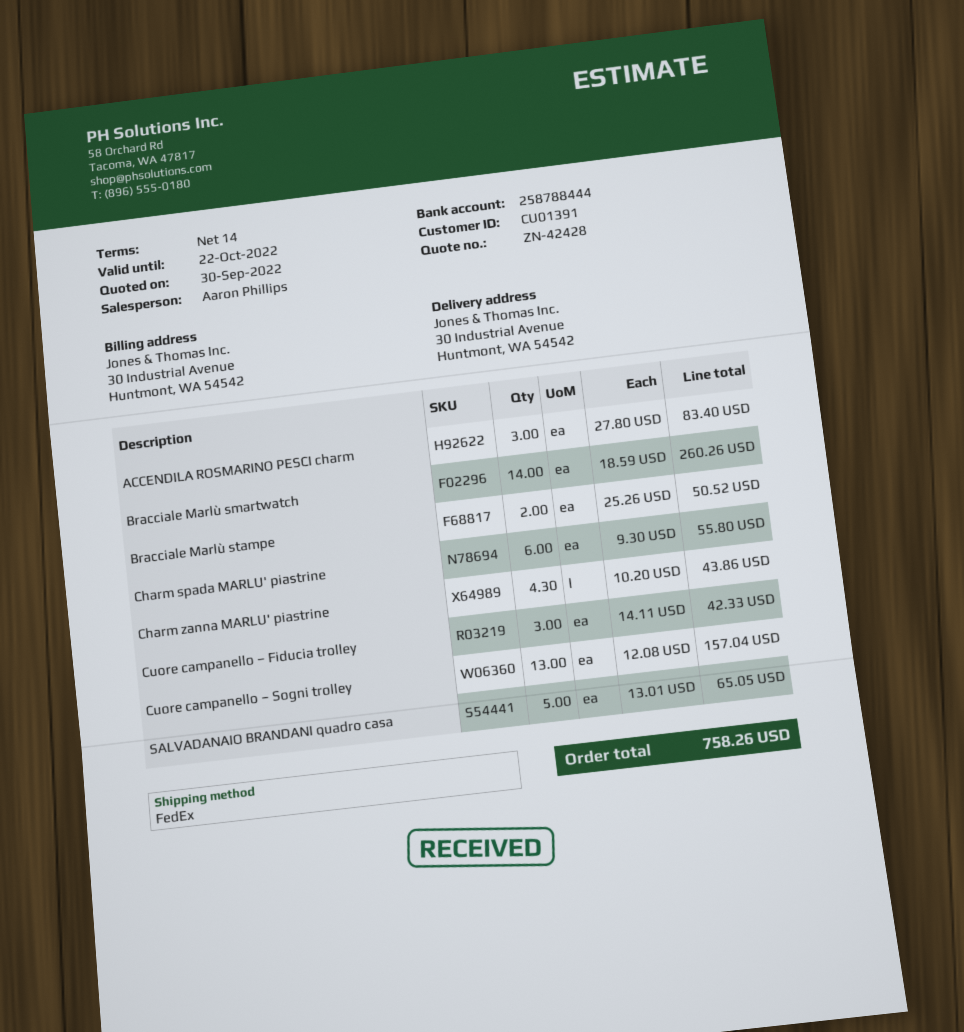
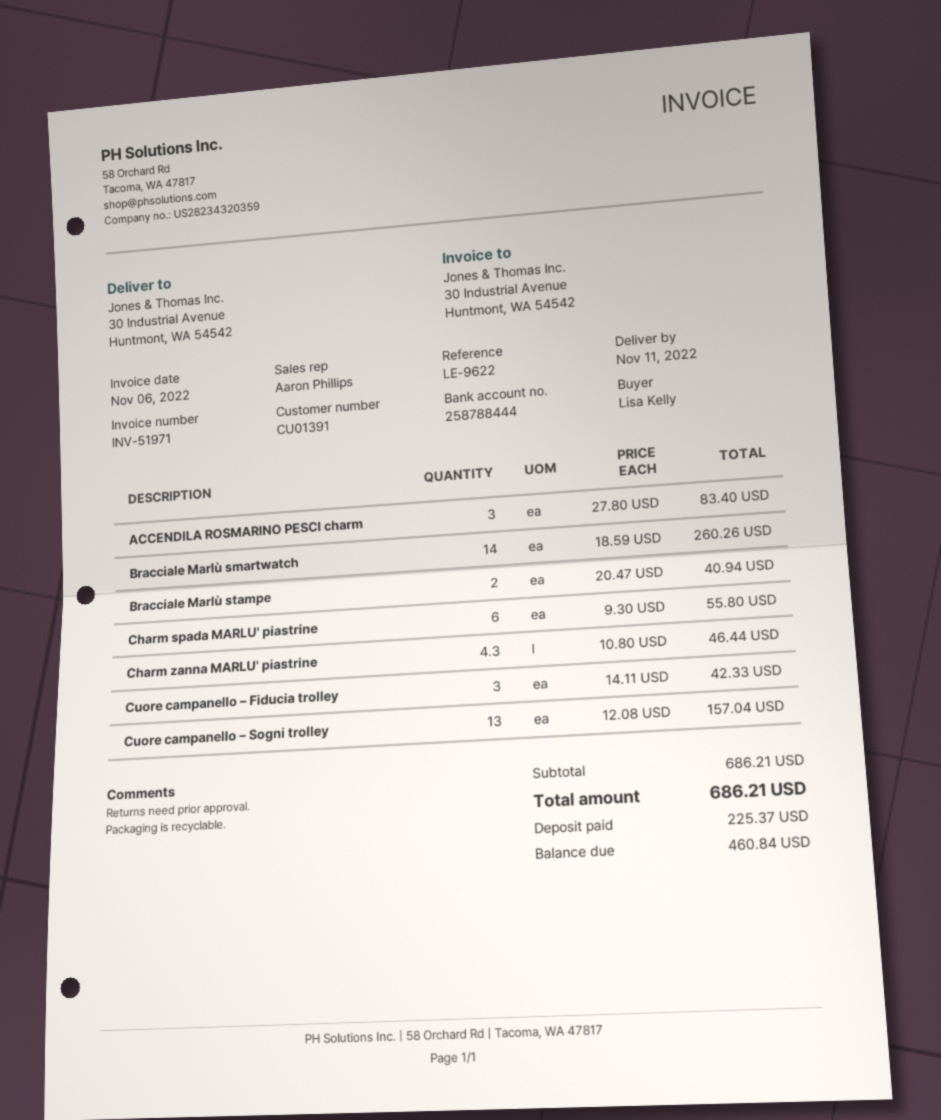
Bracciale Marlù stampe: 2 x 25.26 = 50.52 -> 2 x 20.47 = 40.94
Charm zanna MARLU' piastrine: 4.3 x 10.20 = 43.86 -> 4.3 x 10.80 = 46.44
SALVADANAIO BRANDANI quadro casa: 5 x 13.01 = 65.05 -> none
total: 758.26 -> 686.21

